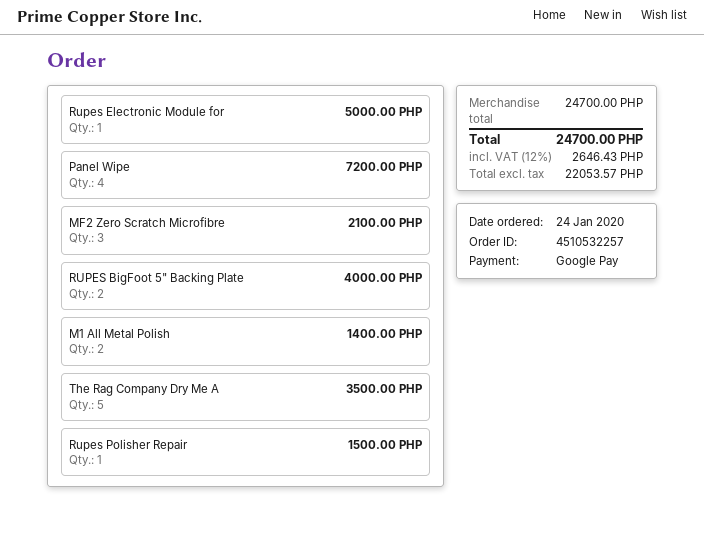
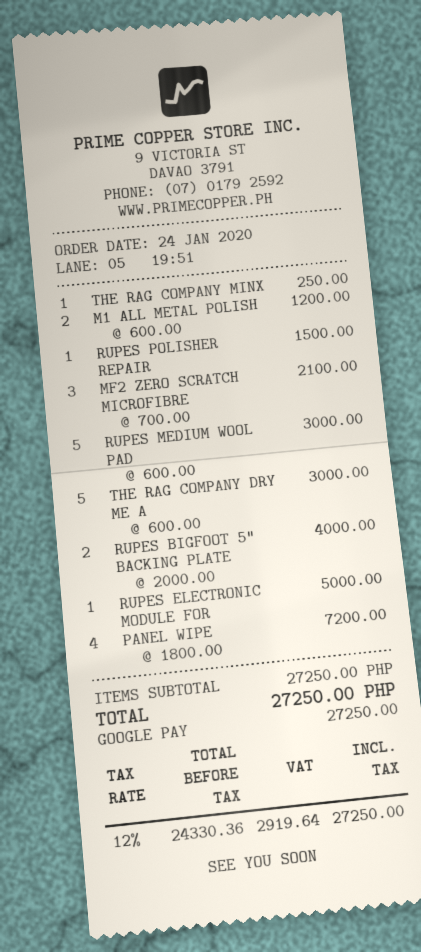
M1 All Metal Polish: 2 for 1400.00 -> 2 for 1200.00
The Rag Company Dry Me A: 5 for 3500.00 -> 5 for 3000.00
THE RAG COMPANY MINX: none -> 1 for 250.00
RUPES MEDIUM WOOL PAD: none -> 5 for 3000.00
subtotal: 24700.00 -> 27250.00
net: 22053.57 -> 24330.36
tax: 12% = 2646.43 -> 12% = 2919.64
total: 24700.00 -> 27250.00

